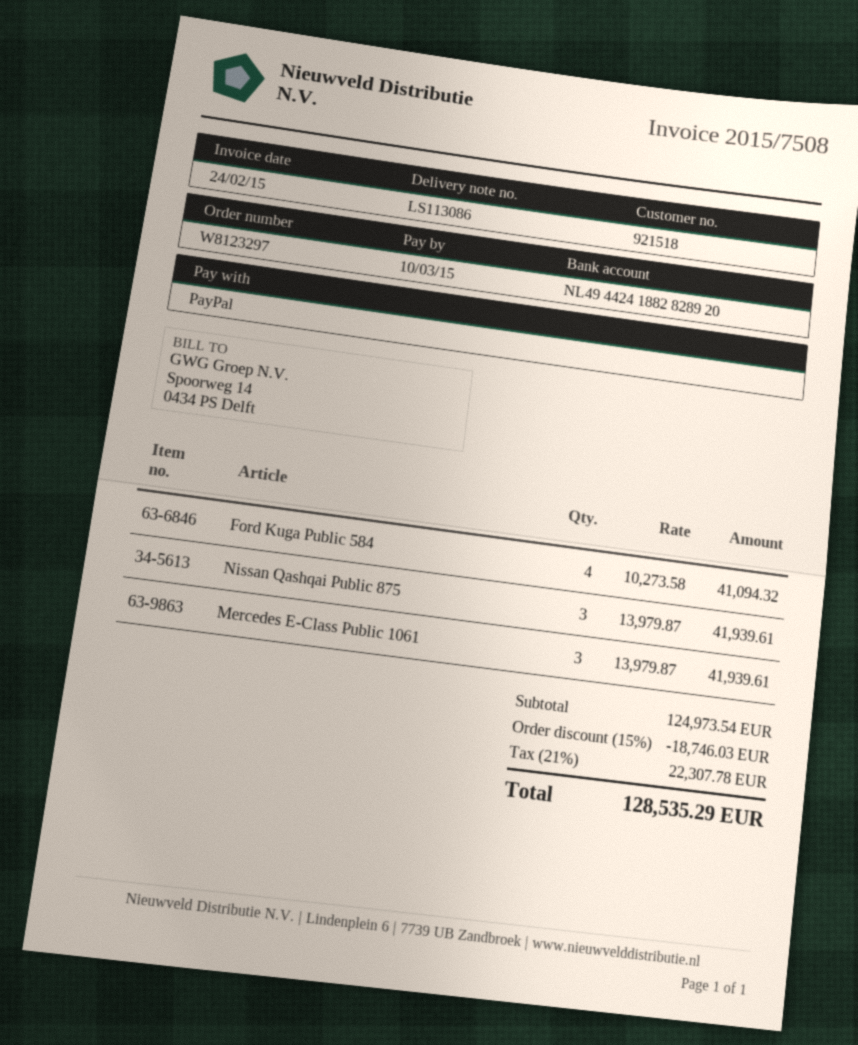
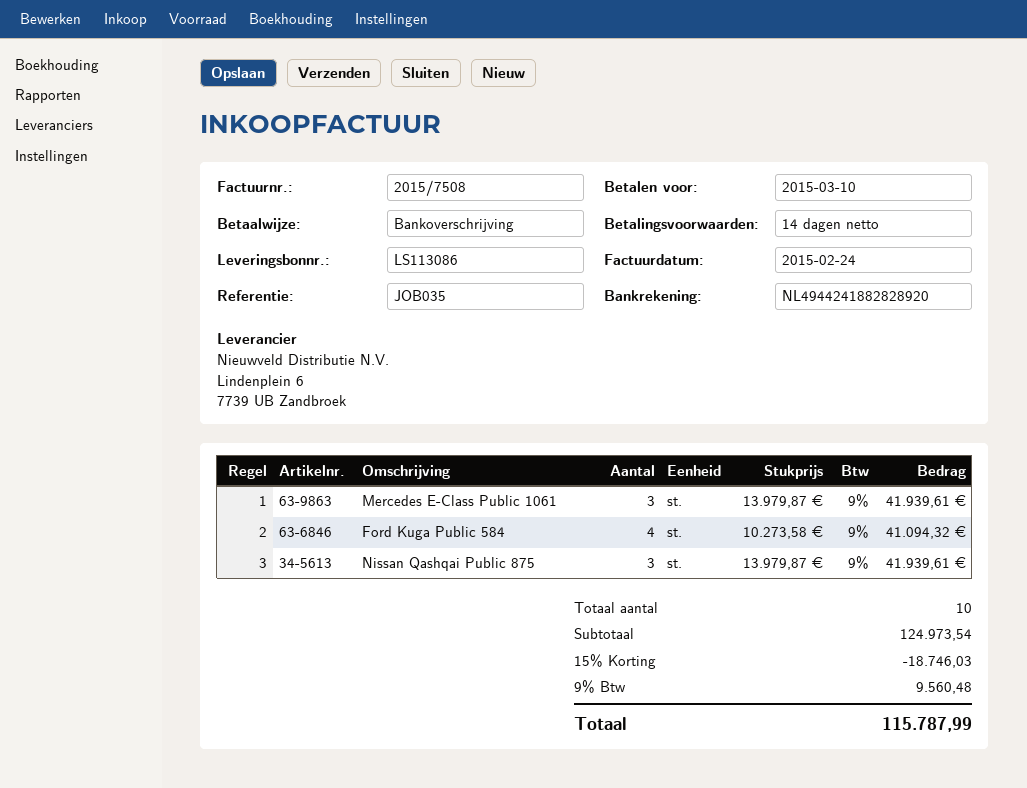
payment method: PayPal -> bank transfer
tax: 21% = 22307.78 -> 9% = 9560.48
total: 128535.29 -> 115787.99

